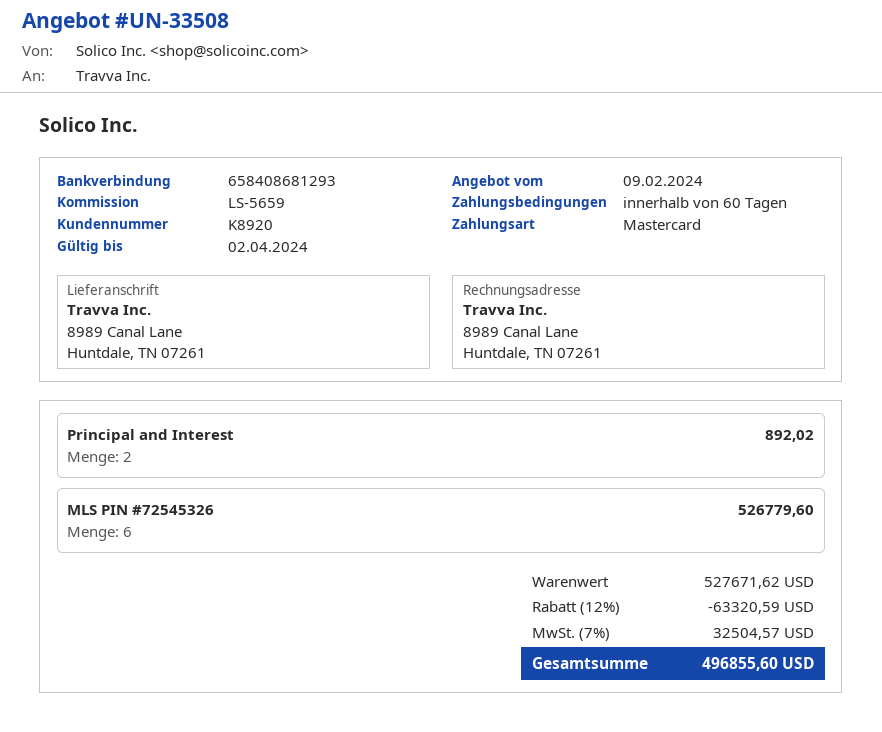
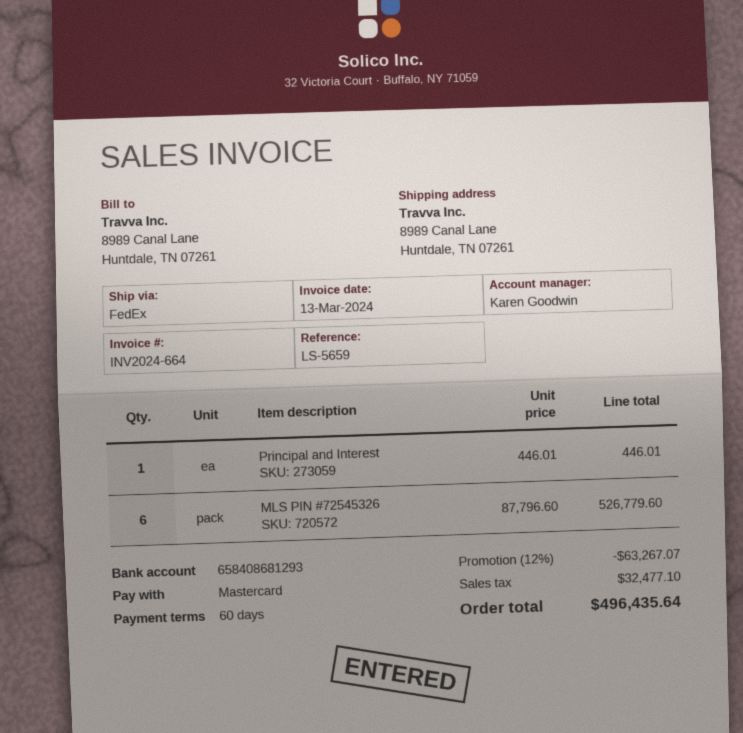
Principal and Interest: 2 for 892.02 -> 1 for 446.01
discount: 12% = 63320.59 -> 12% = 63267.07
tax: 32504.57 -> 32477.10
total: 496855.60 -> 496435.64

